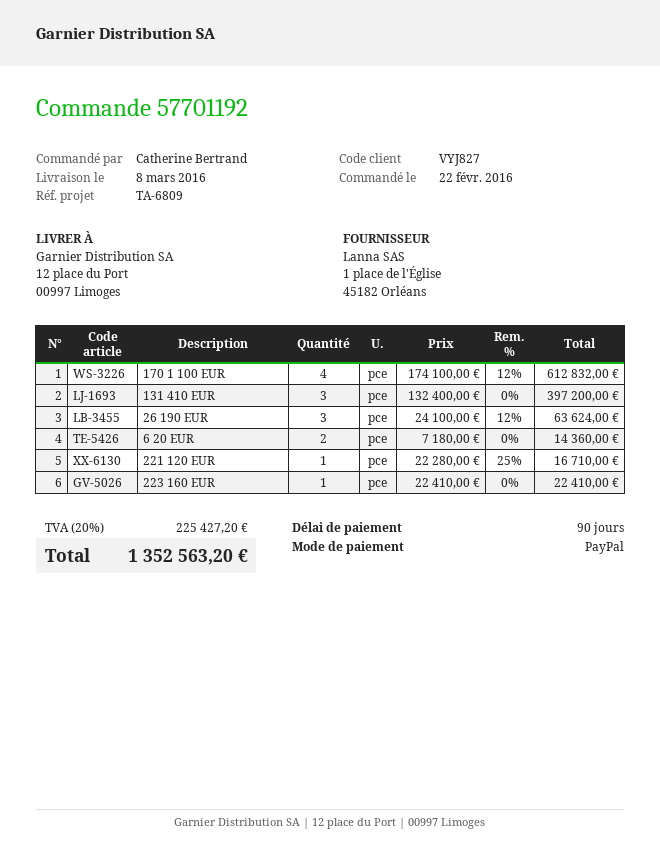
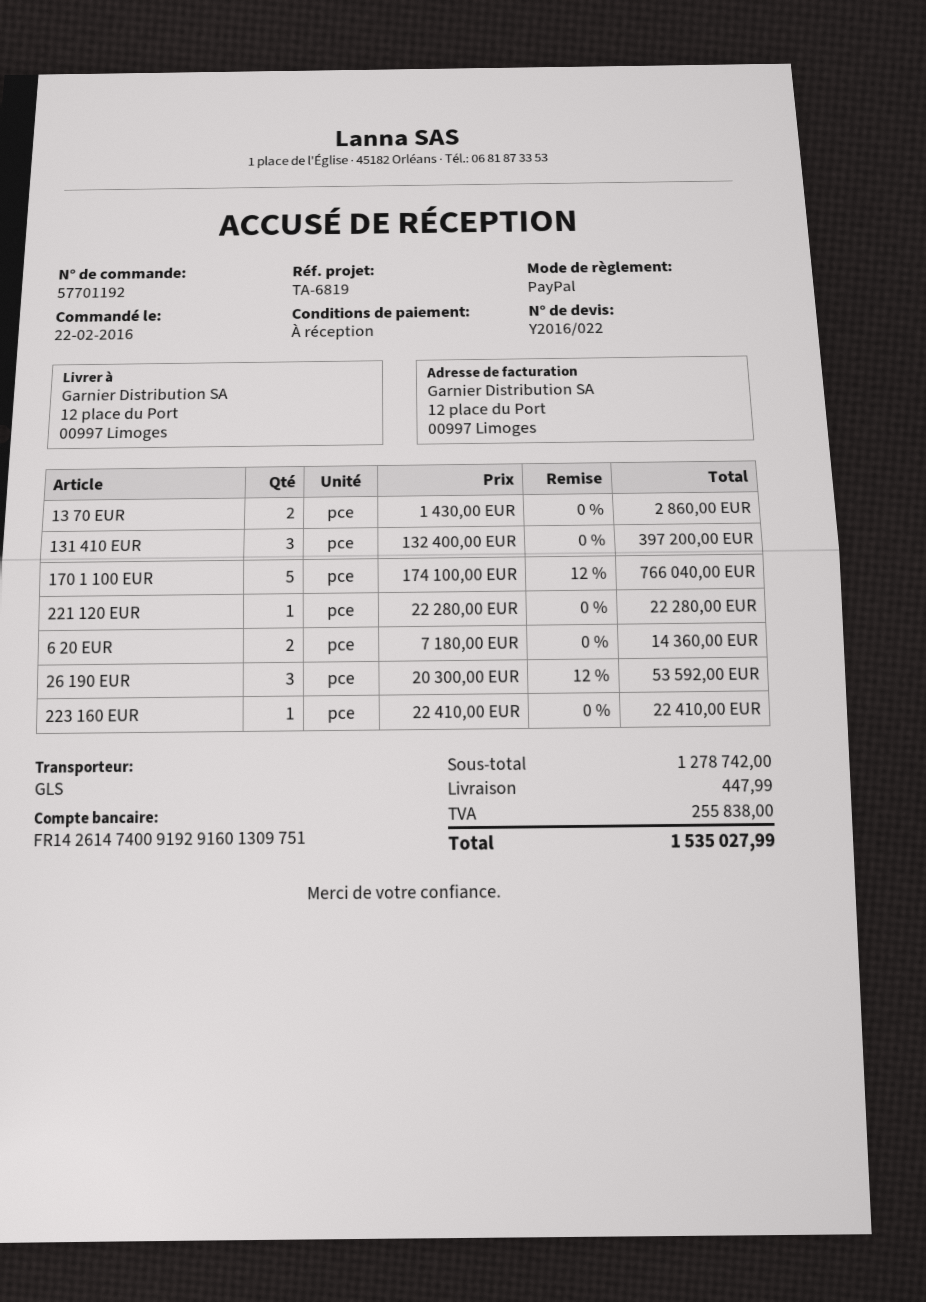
payment terms: 90 days -> on receipt
reference: TA-6809 -> TA-6819
170 1 100 EUR: 4 x 174100.00 - 12% = 612832.00 -> 5 x 174100.00 - 12% = 766040.00
26 190 EUR: 3 x 24100.00 - 12% = 63624.00 -> 3 x 20300.00 - 12% = 53592.00
221 120 EUR: 1 x 22280.00 - 25% = 16710.00 -> 1 x 22280.00 = 22280.00
13 70 EUR: none -> 2 x 1430.00 = 2860.00
shipping: none -> 447.99
tax: 225427.20 -> 255838.00
total: 1352563.20 -> 1535027.99

